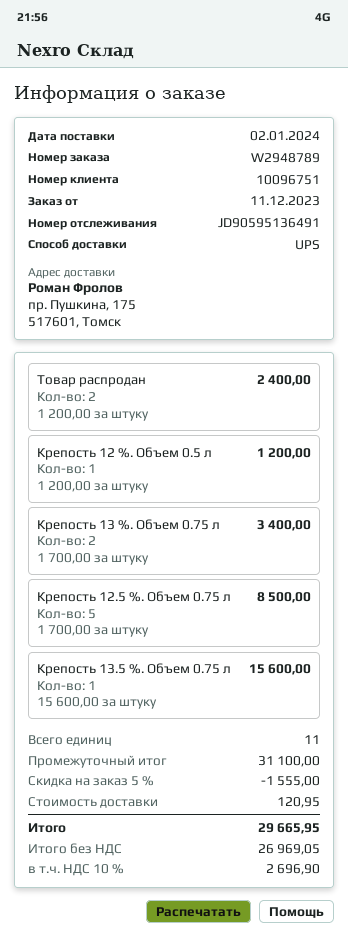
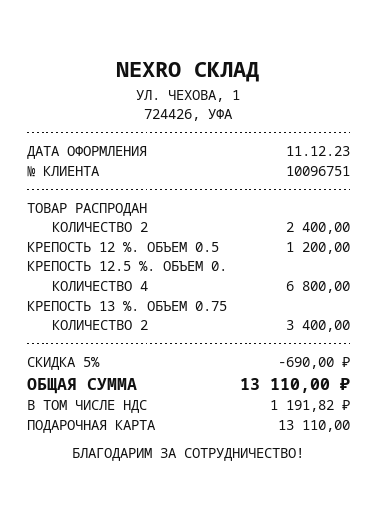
Крепость 12.5 %. Объем 0.75 л: 5 for 8500.00 -> 4 for 6800.00
Крепость 13.5 %. Объем 0.75 л: 1 for 15600.00 -> none
discount: 5% = 1555.00 -> 5% = 690.00
shipping: 120.95 -> none
tax: 2696.90 -> 1191.82
total: 29665.95 -> 13110.00

